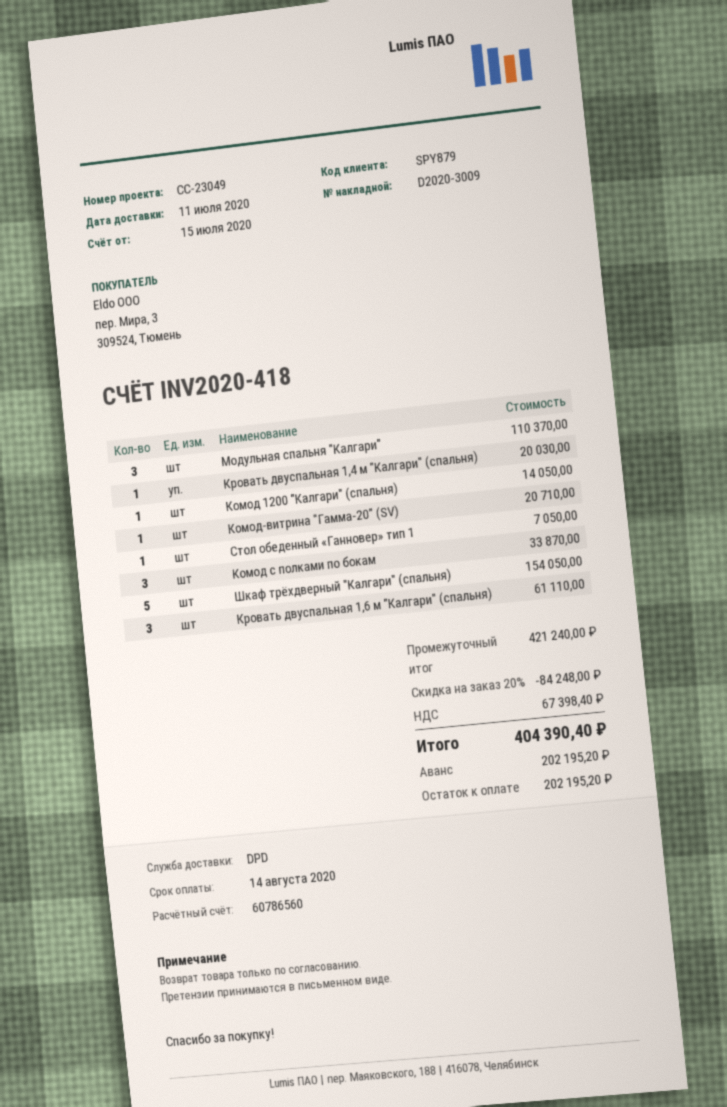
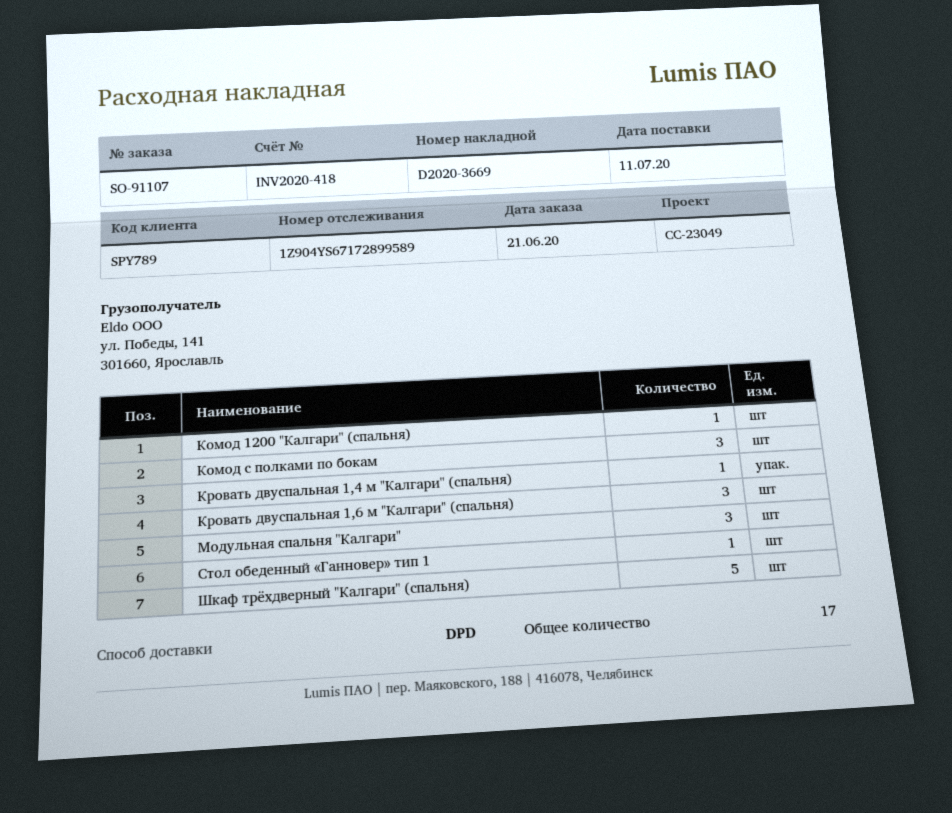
delivery note number: D2020-3009 -> D2020-3669
customer number: SPY879 -> SPY789
Комод-витрина "Гамма-20" (SV): 1 -> none

